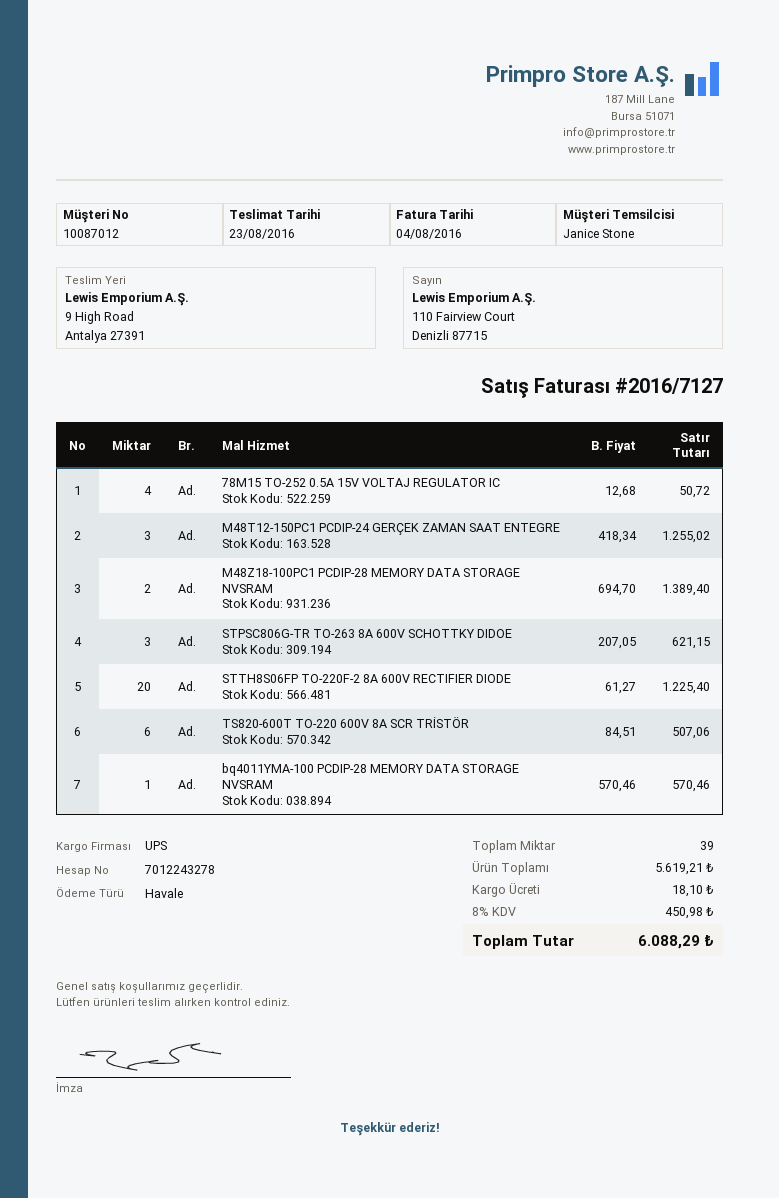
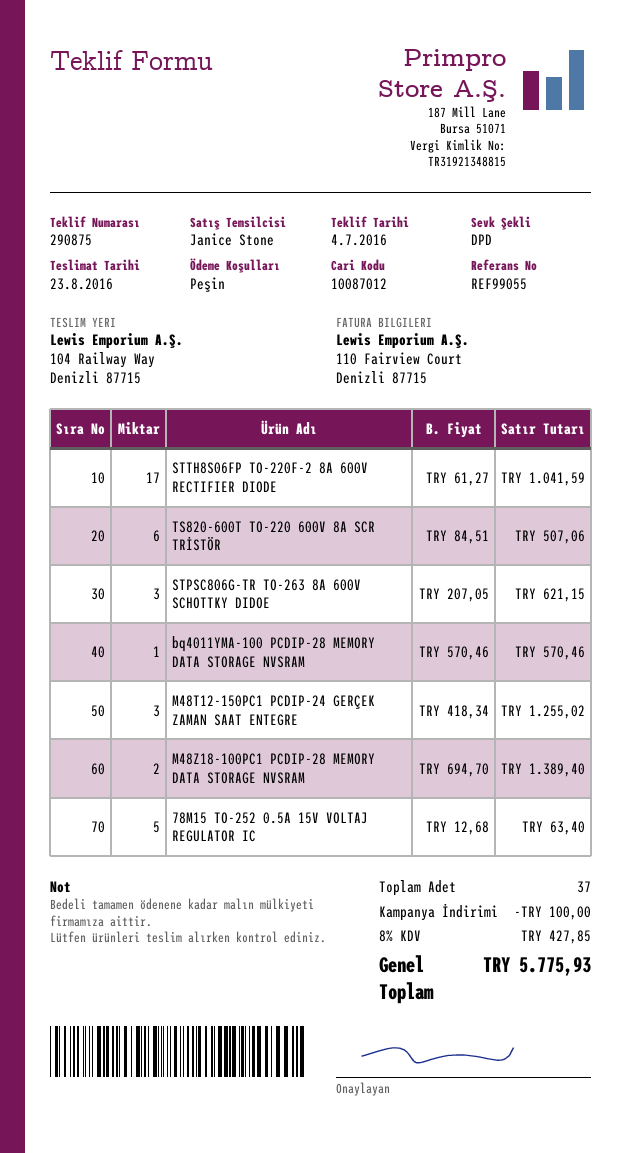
shipping method: UPS -> DPD
ship to: 9 High Road, Antalya 27391 -> 104 Railway Way, Denizli 87715
78M15 TO-252 0.5A 15V VOLTAJ REGULATOR IC: 4 x 12.68 = 50.72 -> 5 x 12.68 = 63.40
STTH8S06FP TO-220F-2 8A 600V RECTIFIER DIODE: 20 x 61.27 = 1225.40 -> 17 x 61.27 = 1041.59
total quantity: 39 -> 37
discount: none -> 100.00
shipping: 18.10 -> none
tax: 8% = 450.98 -> 8% = 427.85
total: 6088.29 -> 5775.93

